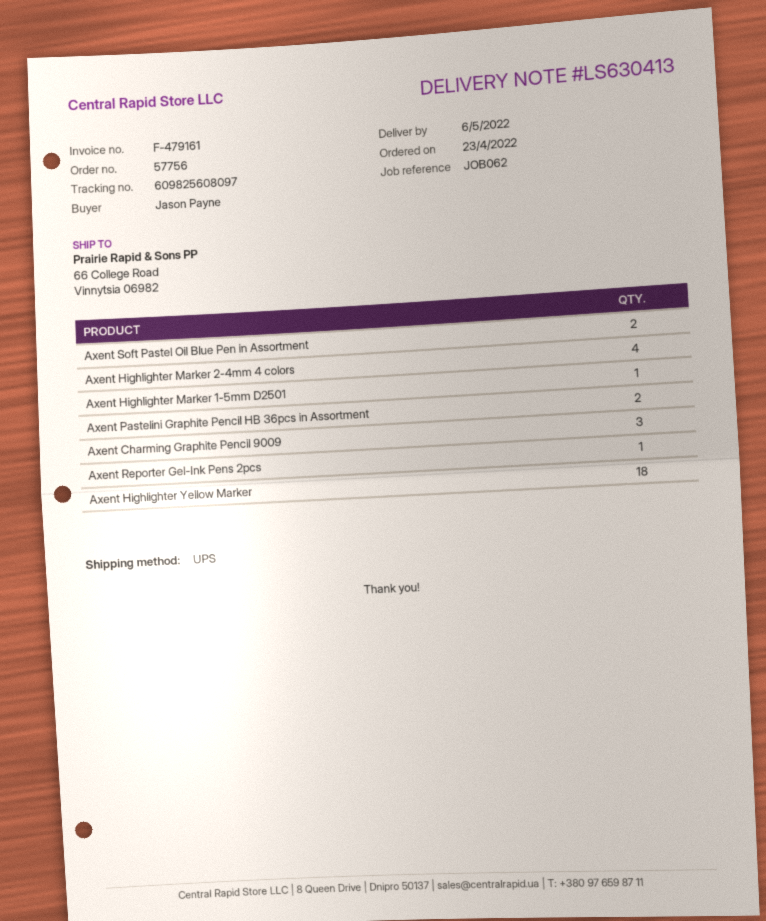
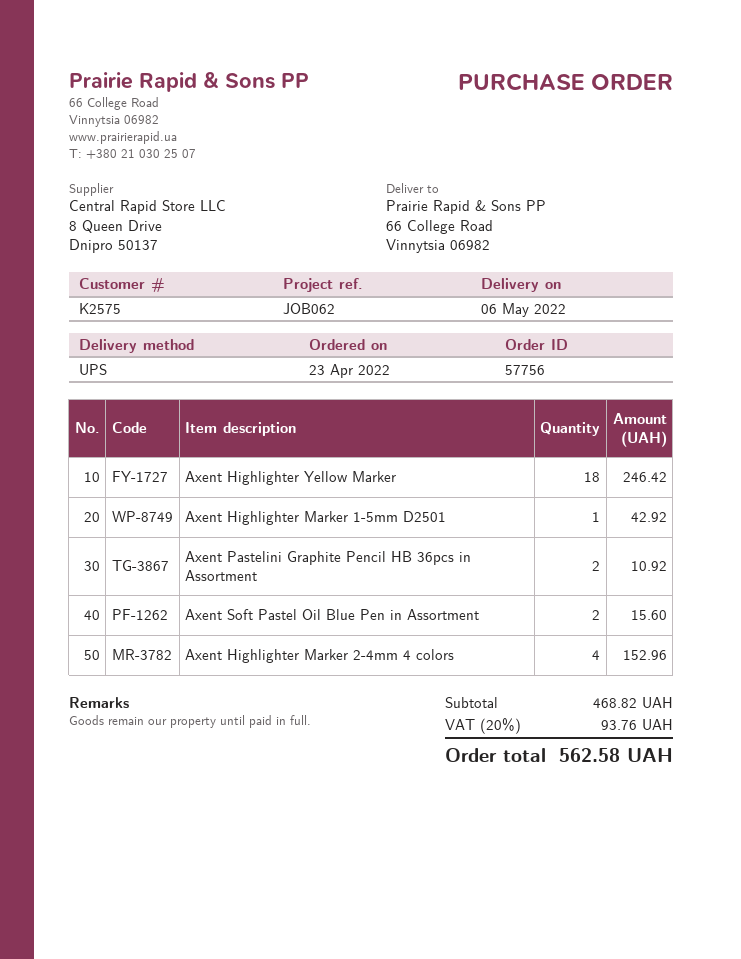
Axent Charming Graphite Pencil 9009: 3 -> none
Axent Reporter Gel-Ink Pens 2pcs: 1 -> none

